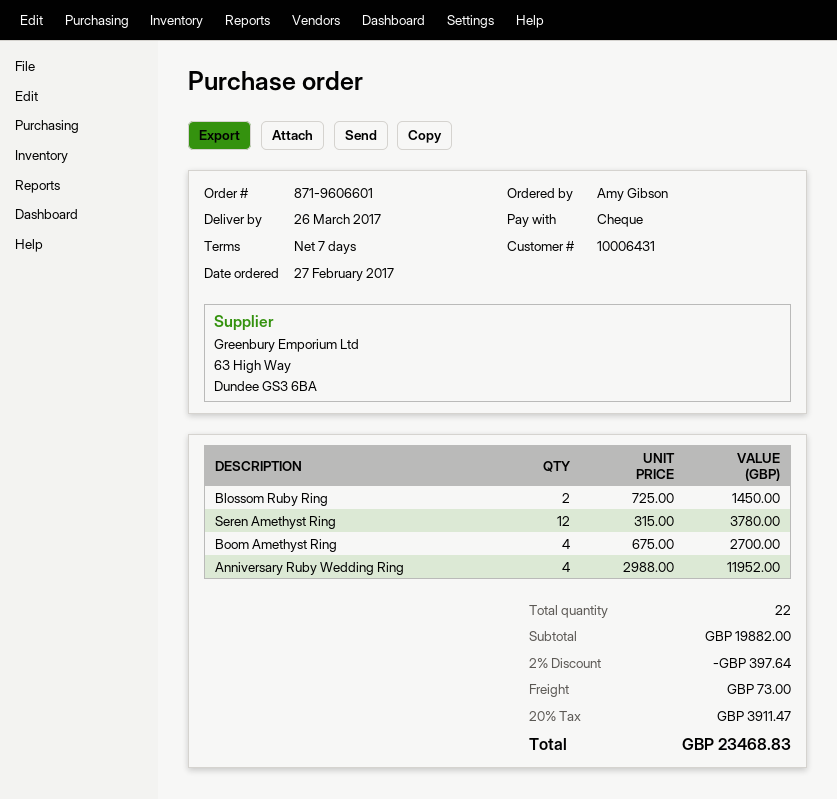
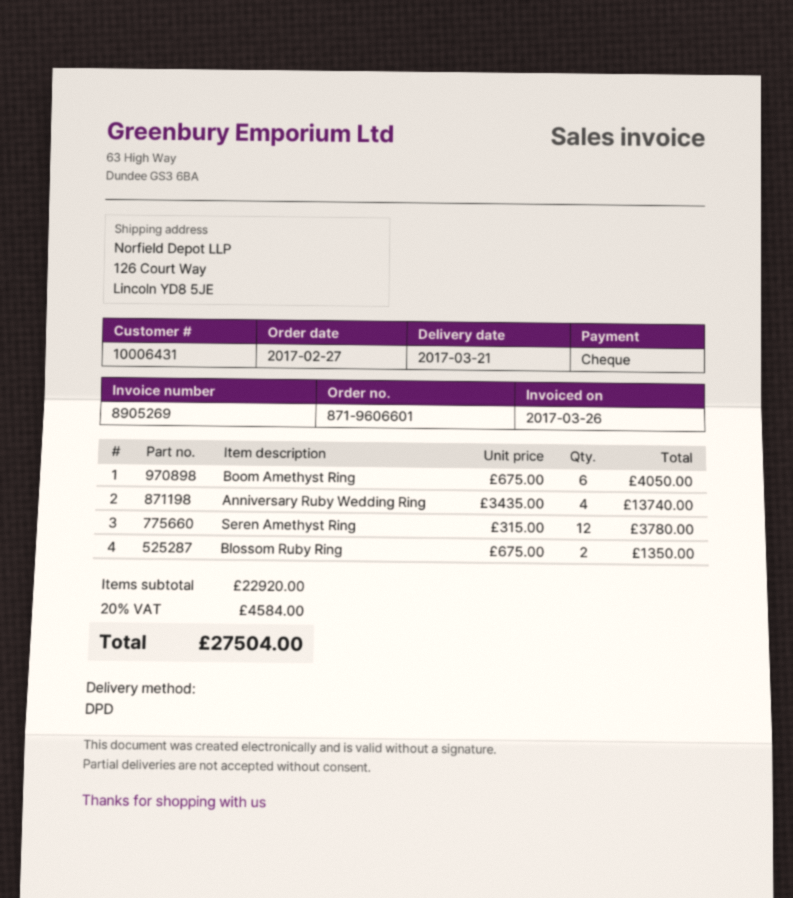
delivery date: 2017-03-26 -> 2017-03-21
Blossom Ruby Ring: 2 x 725.00 = 1450.00 -> 2 x 675.00 = 1350.00
Boom Amethyst Ring: 4 x 675.00 = 2700.00 -> 6 x 675.00 = 4050.00
Anniversary Ruby Wedding Ring: 4 x 2988.00 = 11952.00 -> 4 x 3435.00 = 13740.00
subtotal: 19882.00 -> 22920.00
discount: 2% = 397.64 -> none
shipping: 73.00 -> none
tax: 20% = 3911.47 -> 20% = 4584.00
total: 23468.83 -> 27504.00

